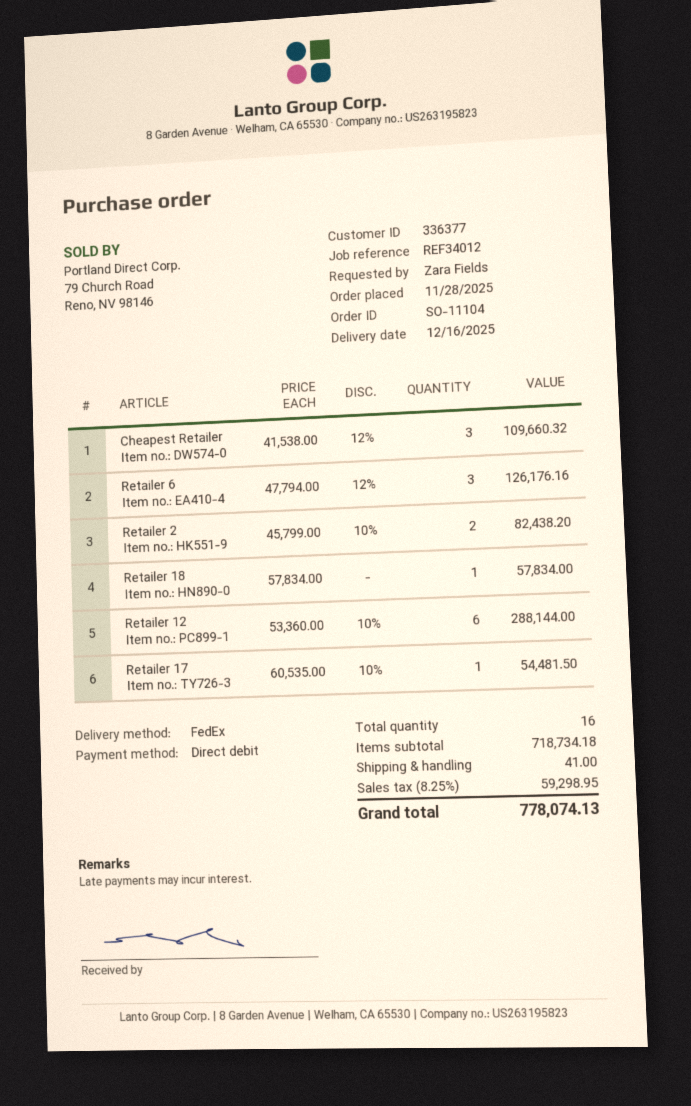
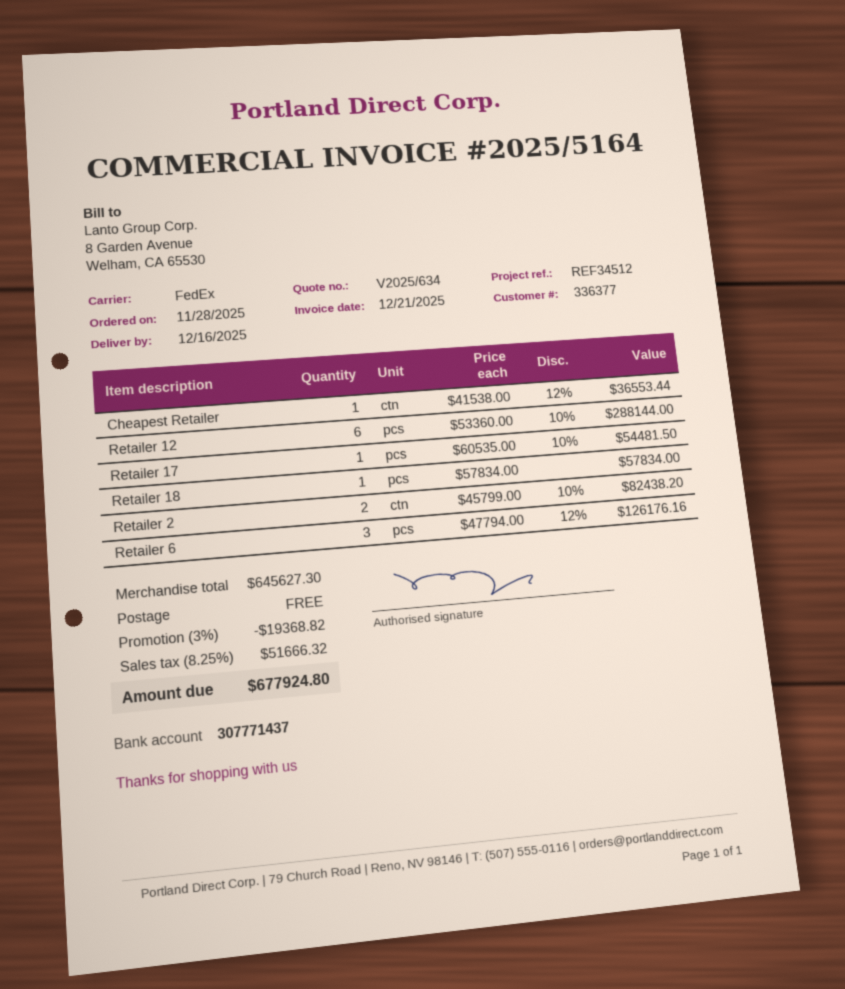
reference: REF34012 -> REF34512
Cheapest Retailer: 3 x 41538.00 - 12% = 109660.32 -> 1 x 41538.00 - 12% = 36553.44
subtotal: 718734.18 -> 645627.30
discount: none -> 3% = 19368.82
shipping: 41.00 -> 0.00
tax: 8.25% = 59298.95 -> 8.25% = 51666.32
total: 778074.13 -> 677924.80

